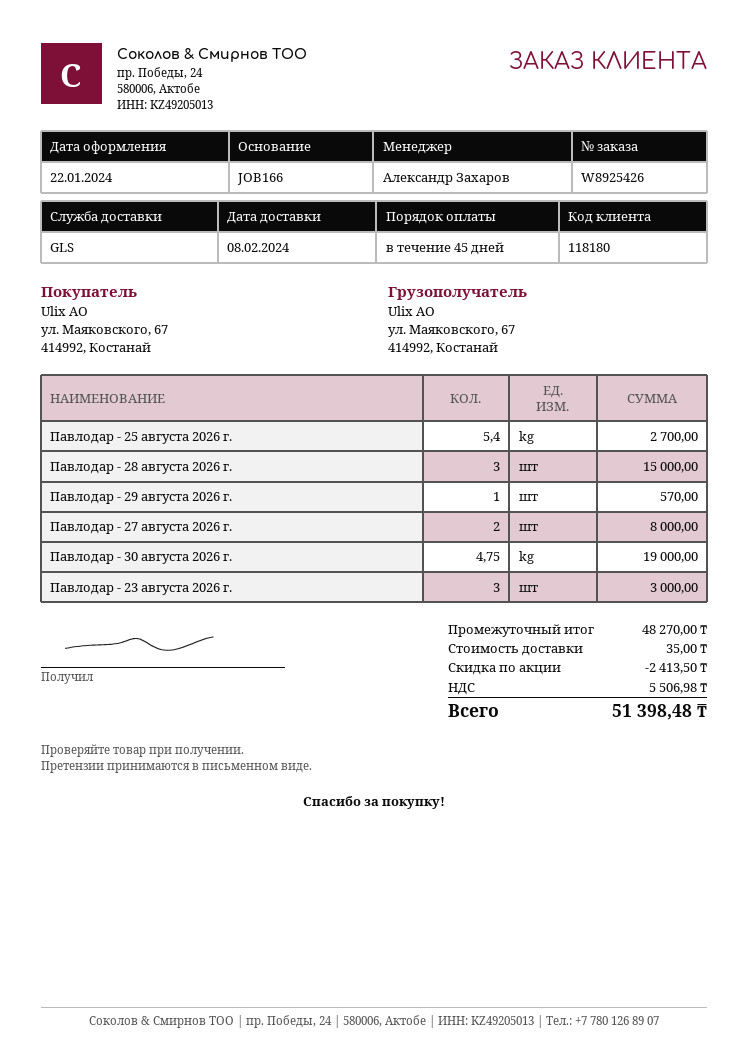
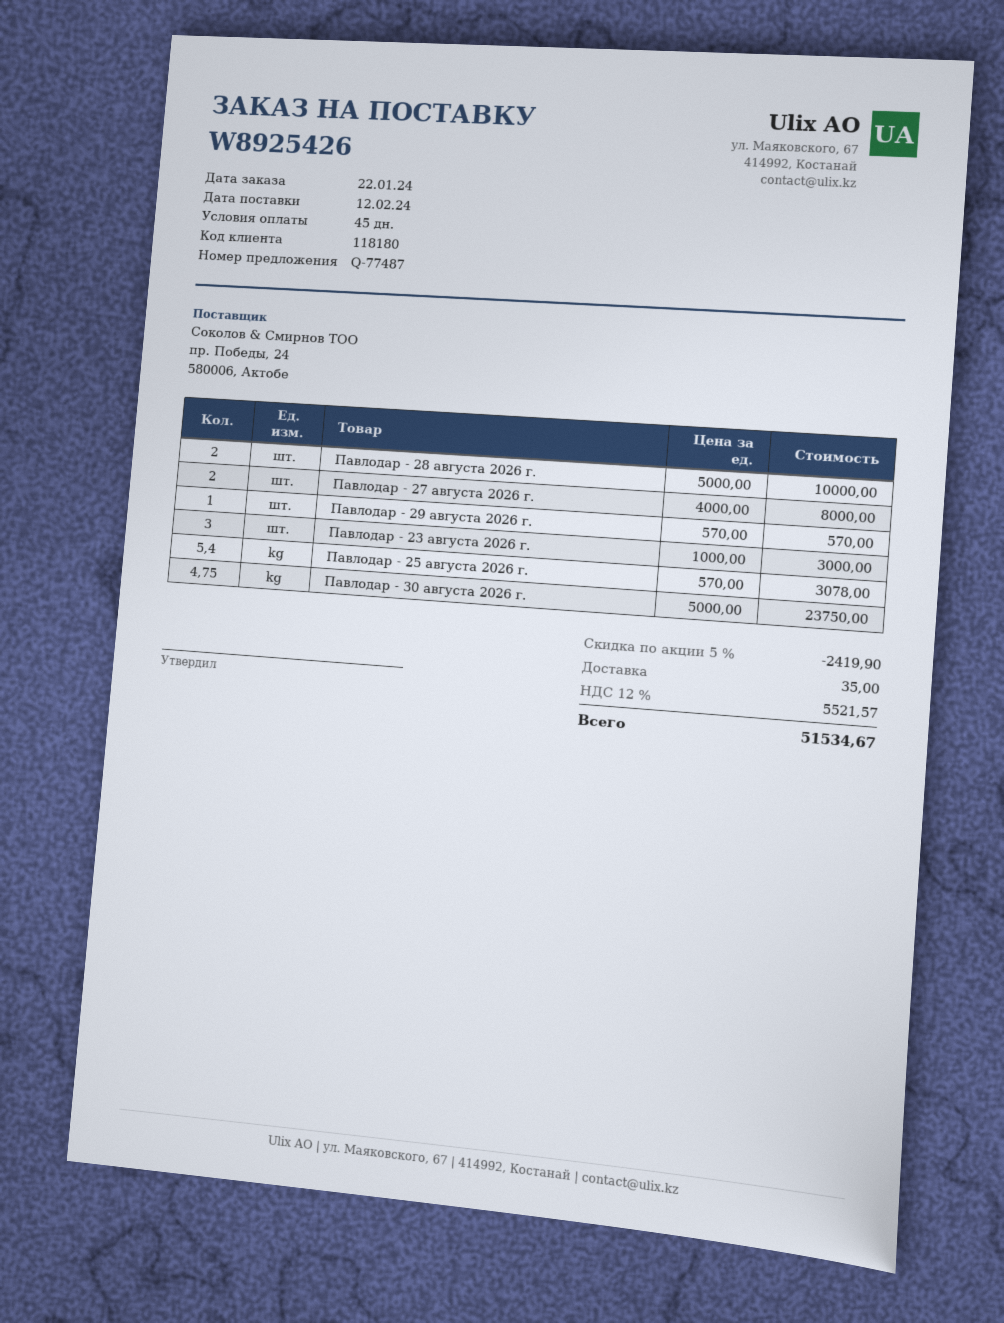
delivery date: 2024-02-08 -> 2024-02-12
Павлодар - 25 августа 2026 г.: 5.4 for 2700.00 -> 5.4 for 3078.00
Павлодар - 28 августа 2026 г.: 3 for 15000.00 -> 2 for 10000.00
Павлодар - 30 августа 2026 г.: 4.75 for 19000.00 -> 4.75 for 23750.00
discount: 2413.50 -> 2419.90
tax: 5506.98 -> 5521.57
total: 51398.48 -> 51534.67

